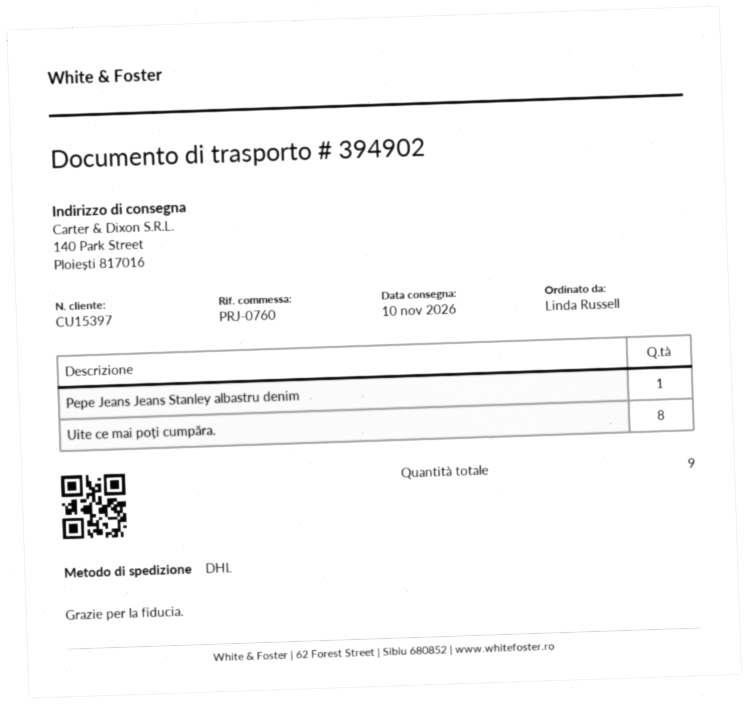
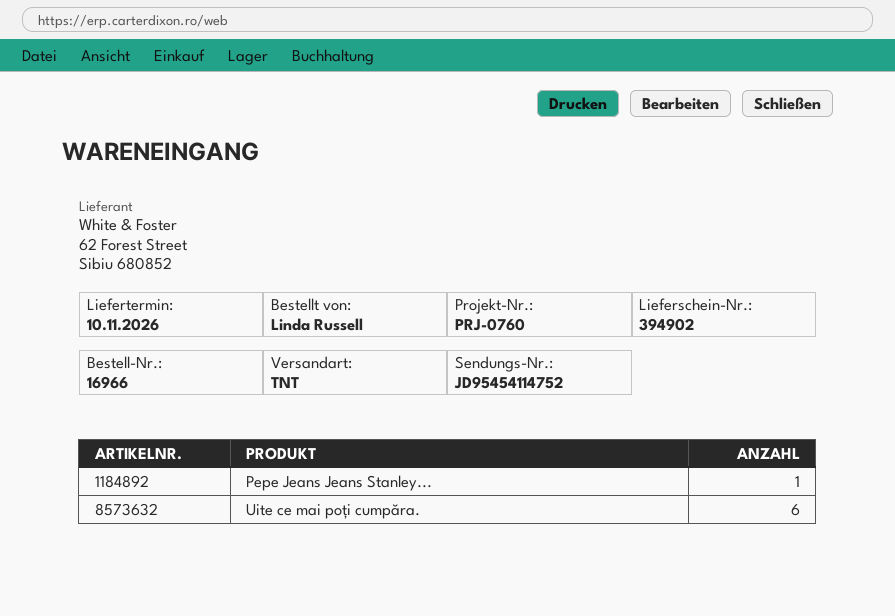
shipping method: DHL -> TNT
Uite ce mai poți cumpăra.: 8 -> 6

